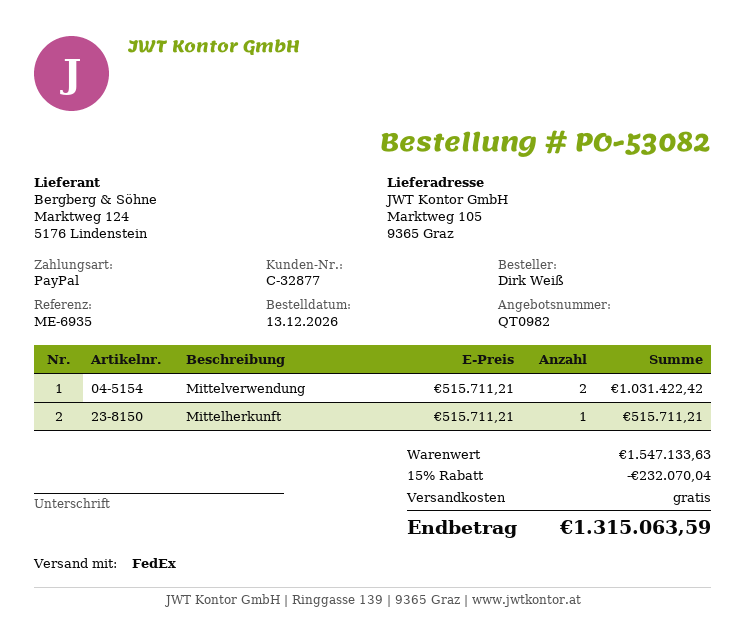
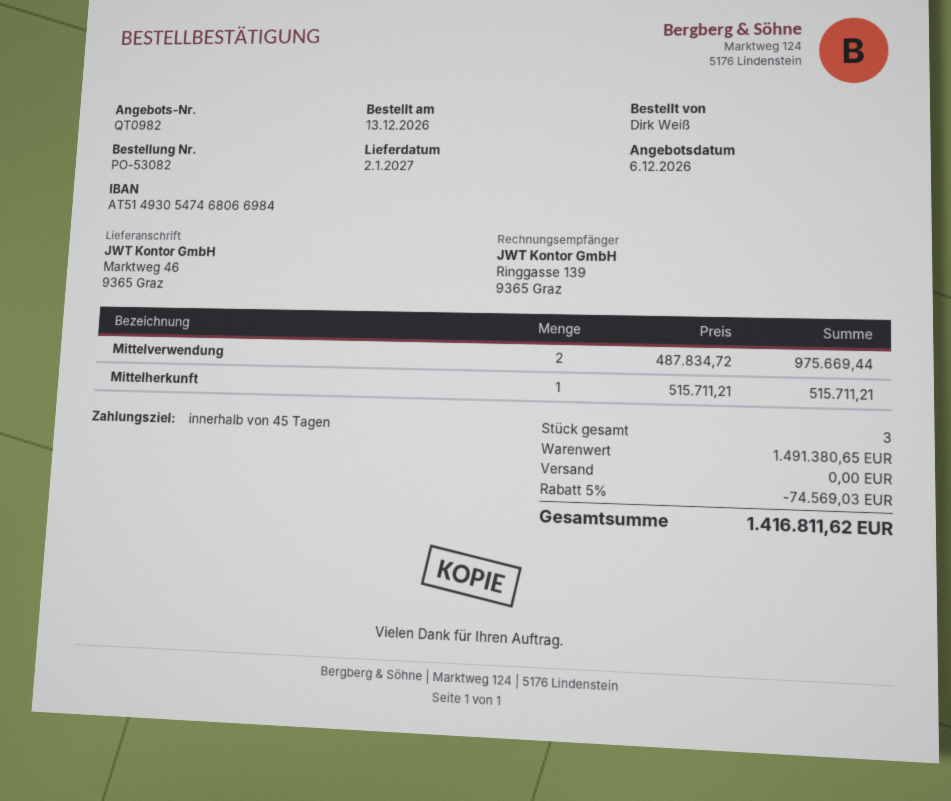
ship to: Marktweg 105, 9365 Graz -> Marktweg 46, 9365 Graz
Mittelverwendung: 2 x 515711.21 = 1031422.42 -> 2 x 487834.72 = 975669.44
subtotal: 1547133.63 -> 1491380.65
discount: 15% = 232070.04 -> 5% = 74569.03
total: 1315063.59 -> 1416811.62

